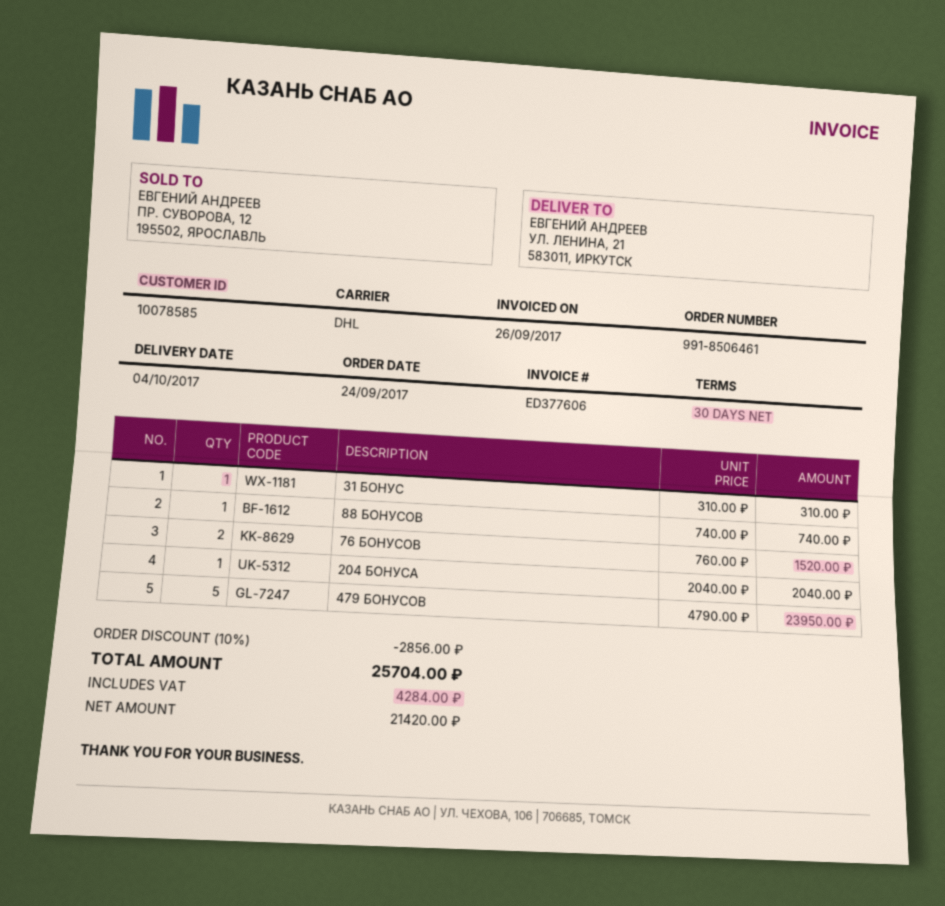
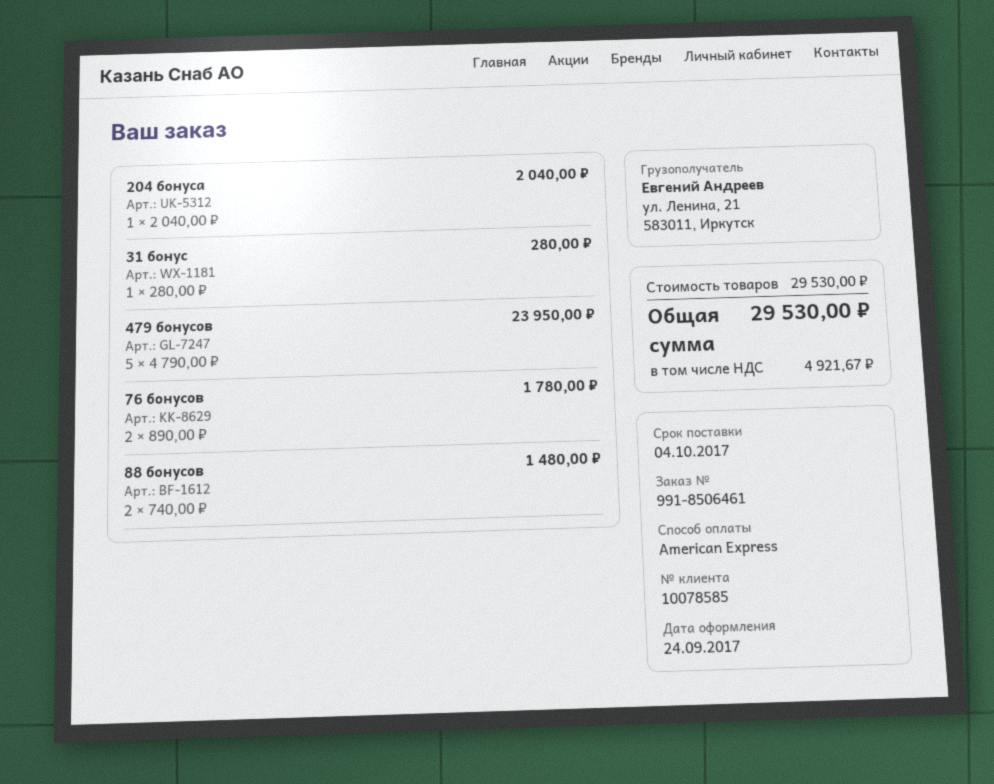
31 БОНУС: 1 x 310.00 = 310.00 -> 1 x 280.00 = 280.00
88 БОНУСОВ: 1 x 740.00 = 740.00 -> 2 x 740.00 = 1480.00
76 БОНУСОВ: 2 x 760.00 = 1520.00 -> 2 x 890.00 = 1780.00
discount: 10% = 2856.00 -> none
tax: 4284.00 -> 4921.67
total: 25704.00 -> 29530.00

